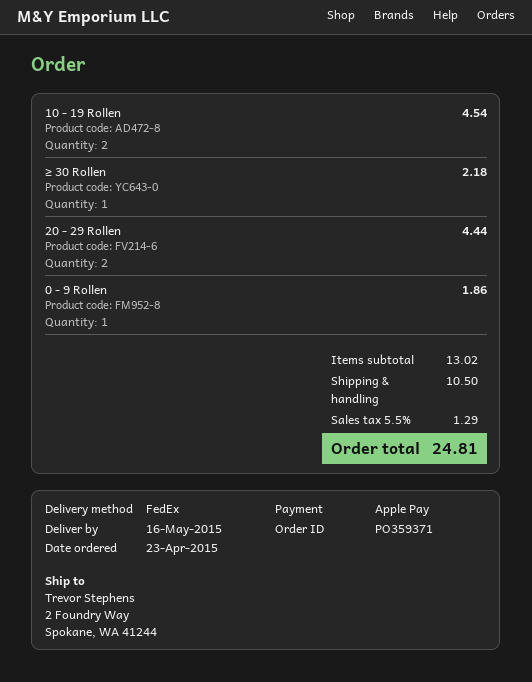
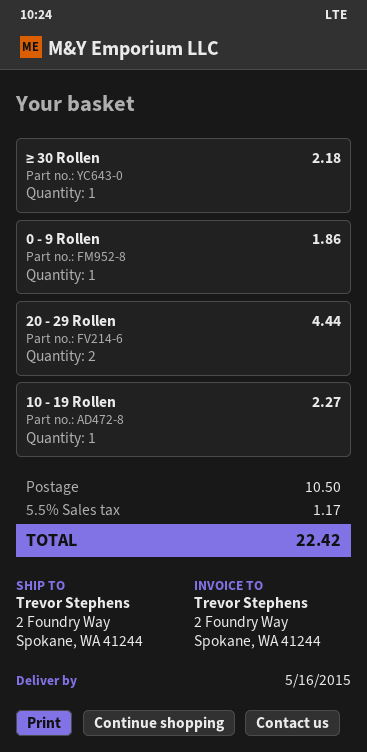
10 - 19 Rollen: 2 for 4.54 -> 1 for 2.27
tax: 5.5% = 1.29 -> 5.5% = 1.17
total: 24.81 -> 22.42

